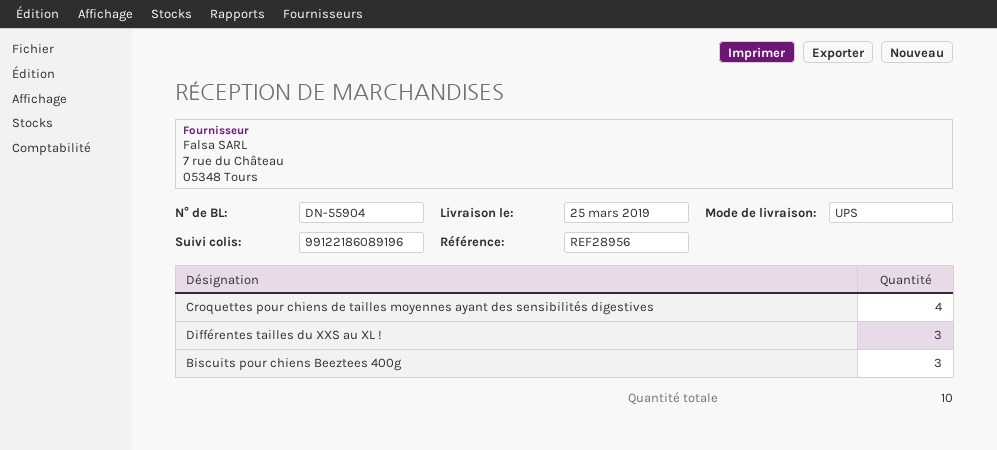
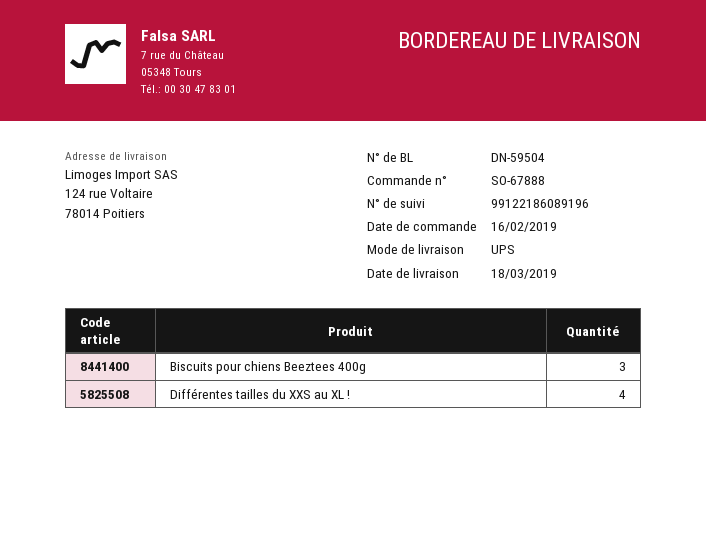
delivery note number: DN-55904 -> DN-59504
delivery date: 2019-03-25 -> 2019-03-18
Croquettes pour chiens de tailles moyennes ayant des sensibilités digestives: 4 -> none
Différentes tailles du XXS au XL !: 3 -> 4

